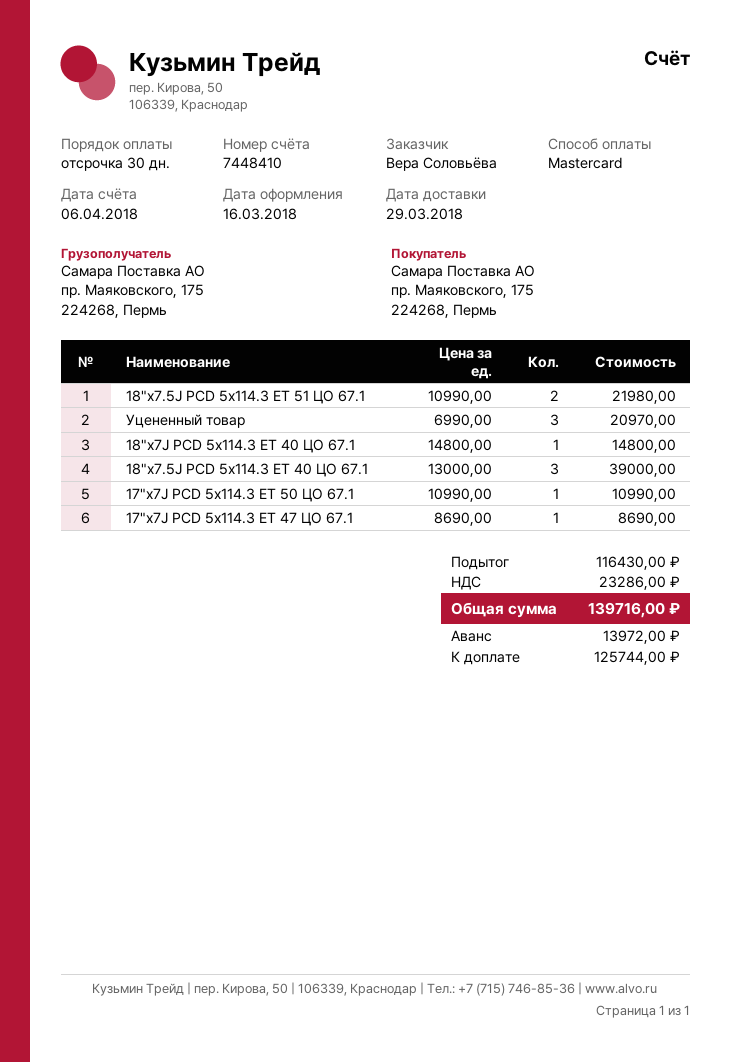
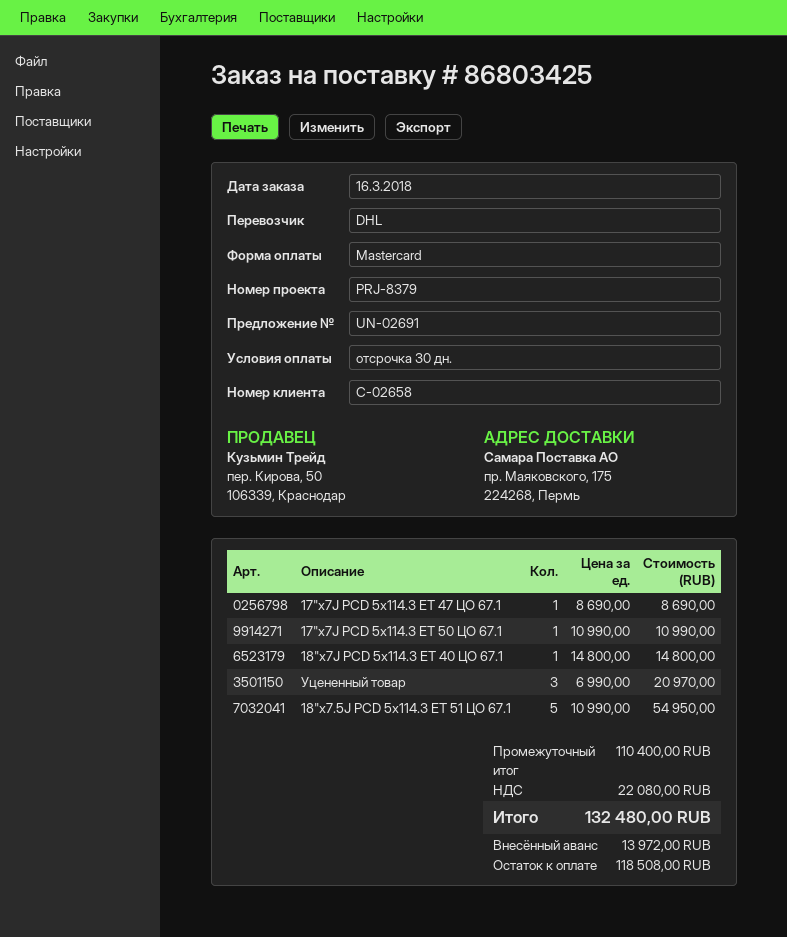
18"x7.5J PCD 5x114.3 ЕТ 51 ЦО 67.1: 2 x 10990.00 = 21980.00 -> 5 x 10990.00 = 54950.00
18"x7.5J PCD 5x114.3 ЕТ 40 ЦО 67.1: 3 x 13000.00 = 39000.00 -> none
subtotal: 116430.00 -> 110400.00
tax: 23286.00 -> 22080.00
total: 139716.00 -> 132480.00
balance: 125744.00 -> 118508.00

